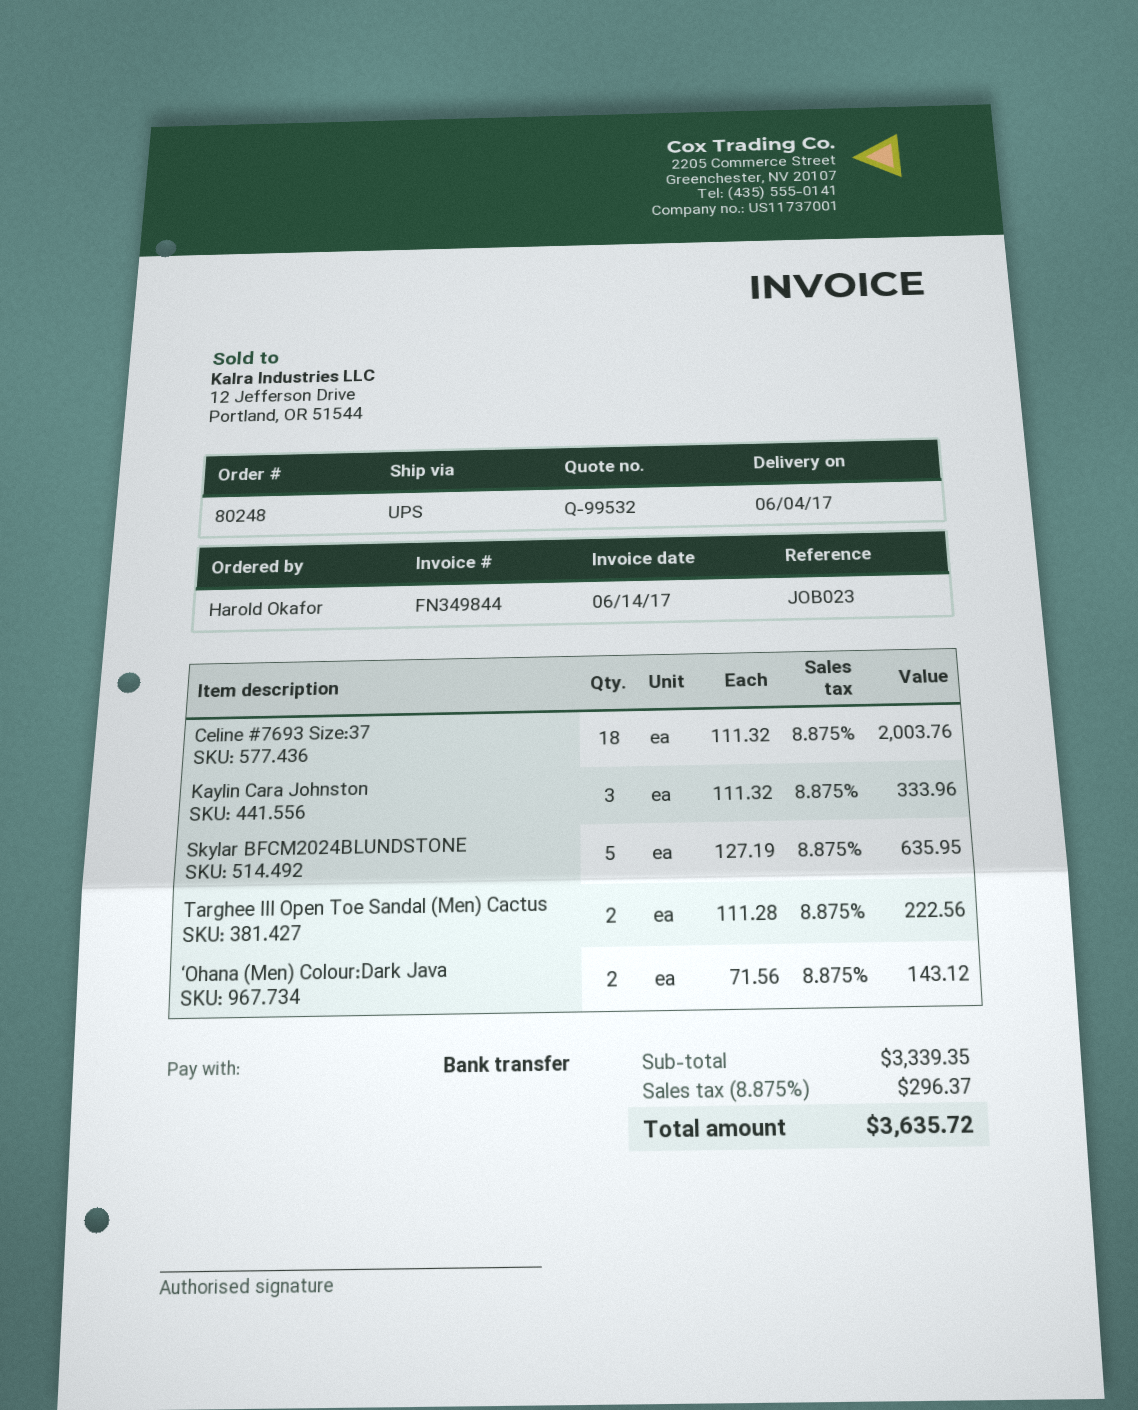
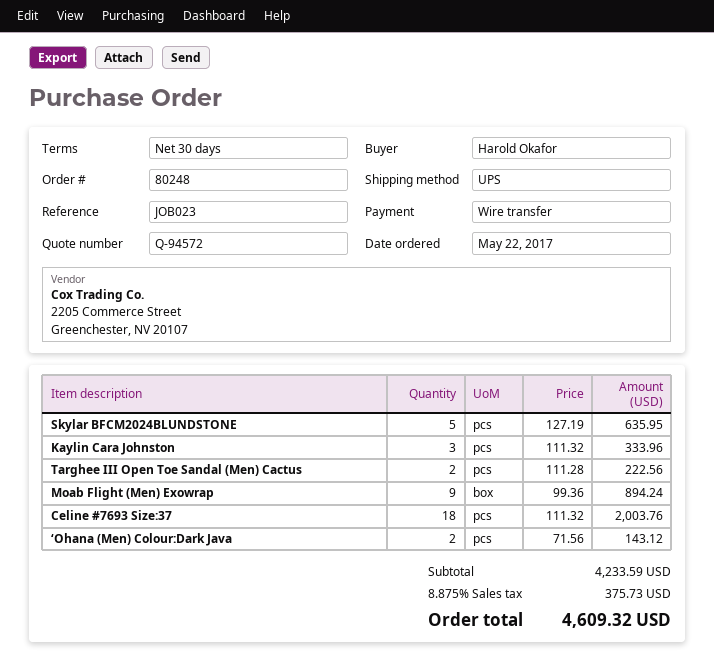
quote number: Q-99532 -> Q-94572
Moab Flight (Men) Exowrap: none -> 9 x 99.36 = 894.24
subtotal: 3339.35 -> 4233.59
tax: 8.875% = 296.37 -> 8.875% = 375.73
total: 3635.72 -> 4609.32

